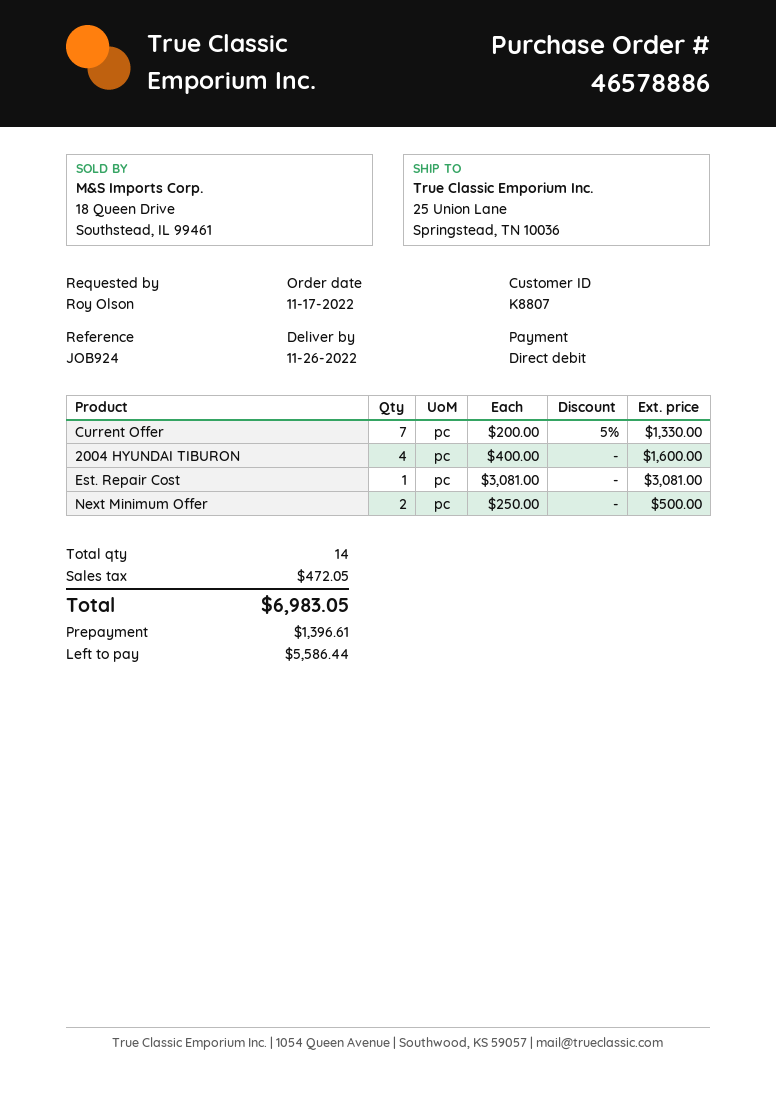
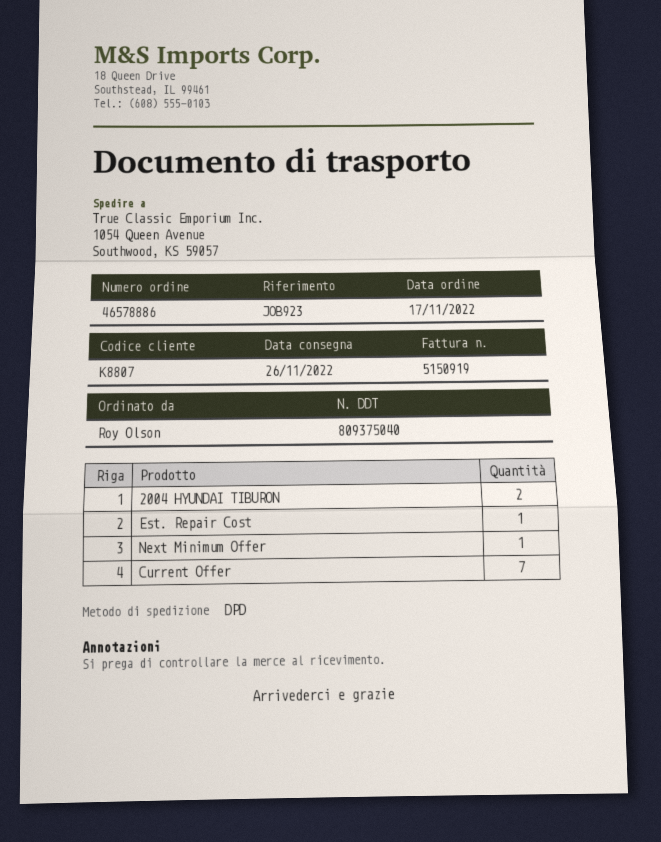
reference: JOB924 -> JOB923
ship to: 25 Union Lane, Springstead, TN 10036 -> 1054 Queen Avenue, Southwood, KS 59057
2004 HYUNDAI TIBURON: 4 -> 2
Next Minimum Offer: 2 -> 1

